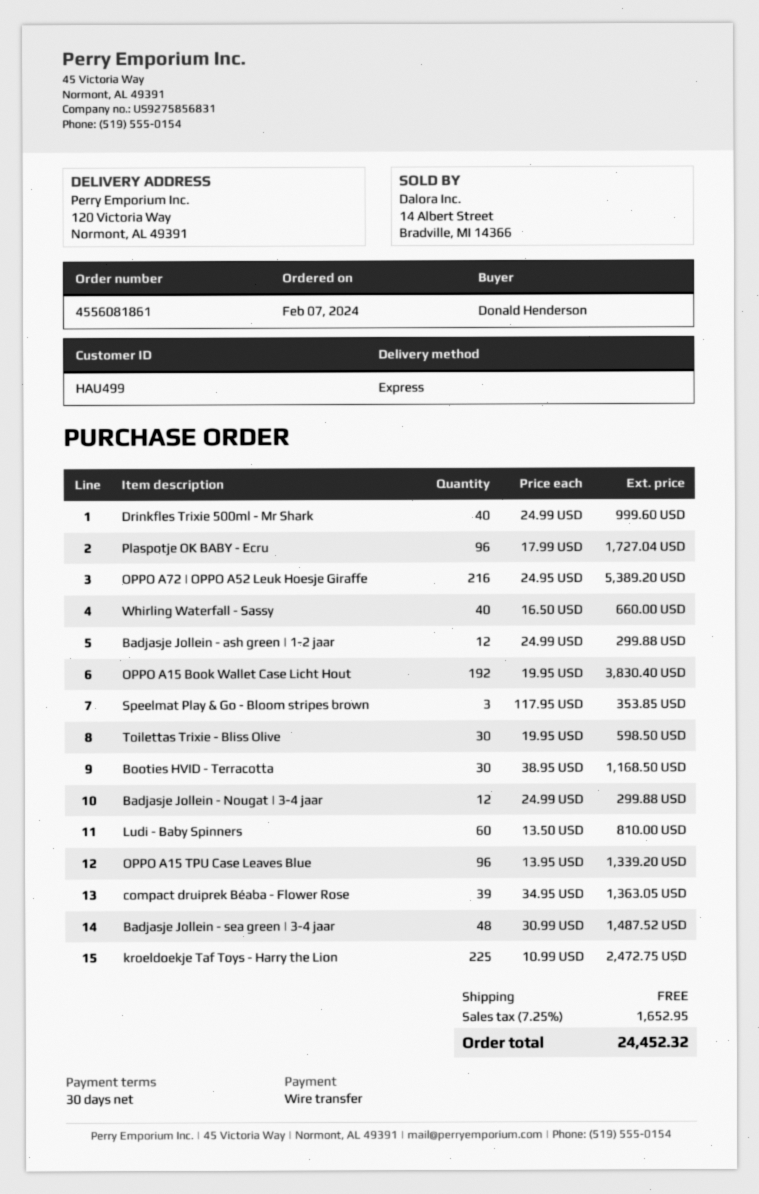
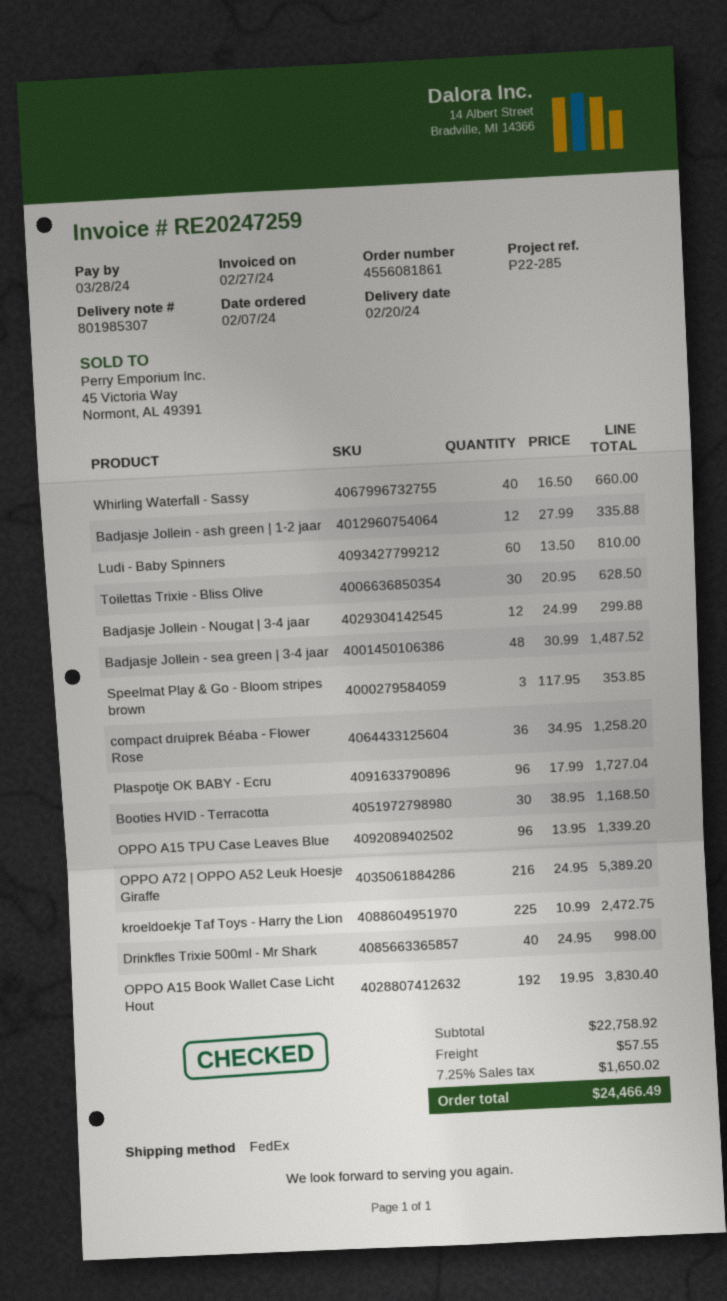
shipping method: express -> FedEx
Drinkfles Trixie 500ml - Mr Shark: 40 x 24.99 = 999.60 -> 40 x 24.95 = 998.00
Badjasje Jollein - ash green | 1-2 jaar: 12 x 24.99 = 299.88 -> 12 x 27.99 = 335.88
Toilettas Trixie - Bliss Olive: 30 x 19.95 = 598.50 -> 30 x 20.95 = 628.50
compact druiprek Béaba - Flower Rose: 39 x 34.95 = 1363.05 -> 36 x 34.95 = 1258.20
shipping: 0.00 -> 57.55
tax: 7.25% = 1652.95 -> 7.25% = 1650.02
total: 24452.32 -> 24466.49

